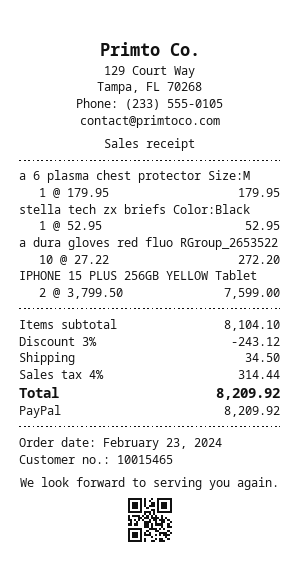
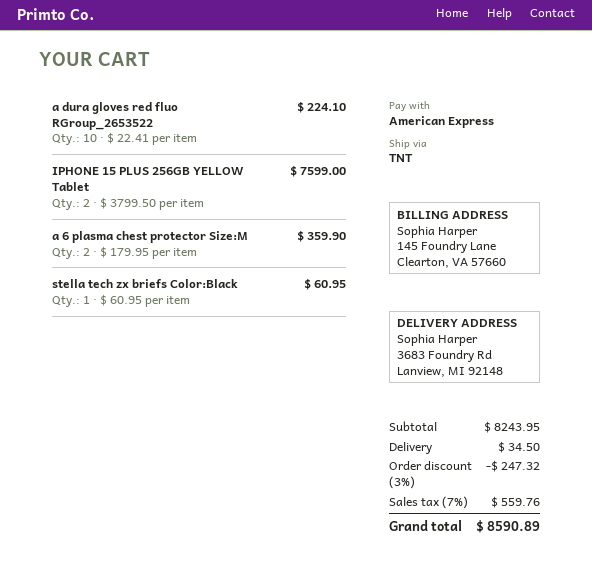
payment method: PayPal -> American Express
a 6 plasma chest protector Size:M: 1 x 179.95 = 179.95 -> 2 x 179.95 = 359.90
stella tech zx briefs Color:Black: 1 x 52.95 = 52.95 -> 1 x 60.95 = 60.95
a dura gloves red fluo RGroup_2653522: 10 x 27.22 = 272.20 -> 10 x 22.41 = 224.10
subtotal: 8104.10 -> 8243.95
discount: 3% = 243.12 -> 3% = 247.32
tax: 4% = 314.44 -> 7% = 559.76
total: 8209.92 -> 8590.89

